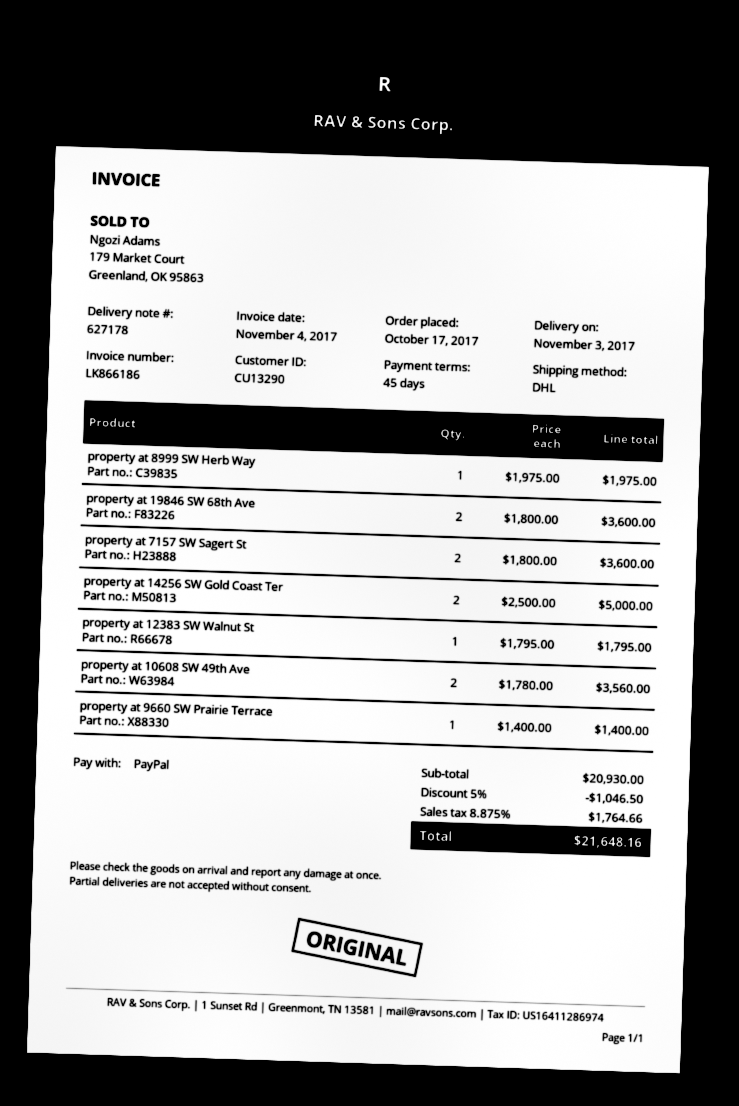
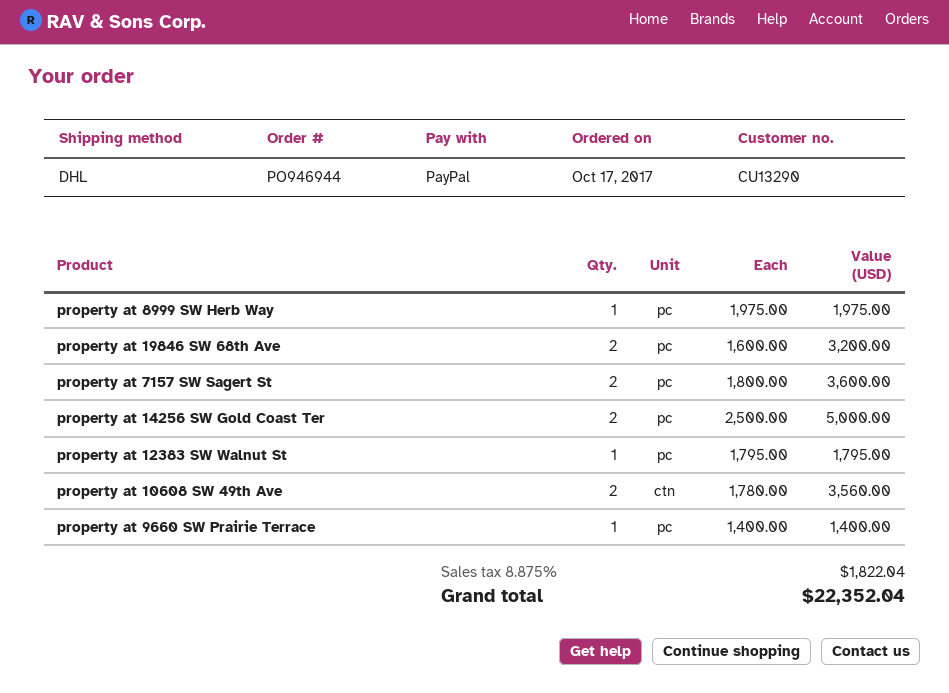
property at 19846 SW 68th Ave: 2 x 1800.00 = 3600.00 -> 2 x 1600.00 = 3200.00
discount: 5% = 1046.50 -> none
tax: 8.875% = 1764.66 -> 8.875% = 1822.04
total: 21648.16 -> 22352.04

